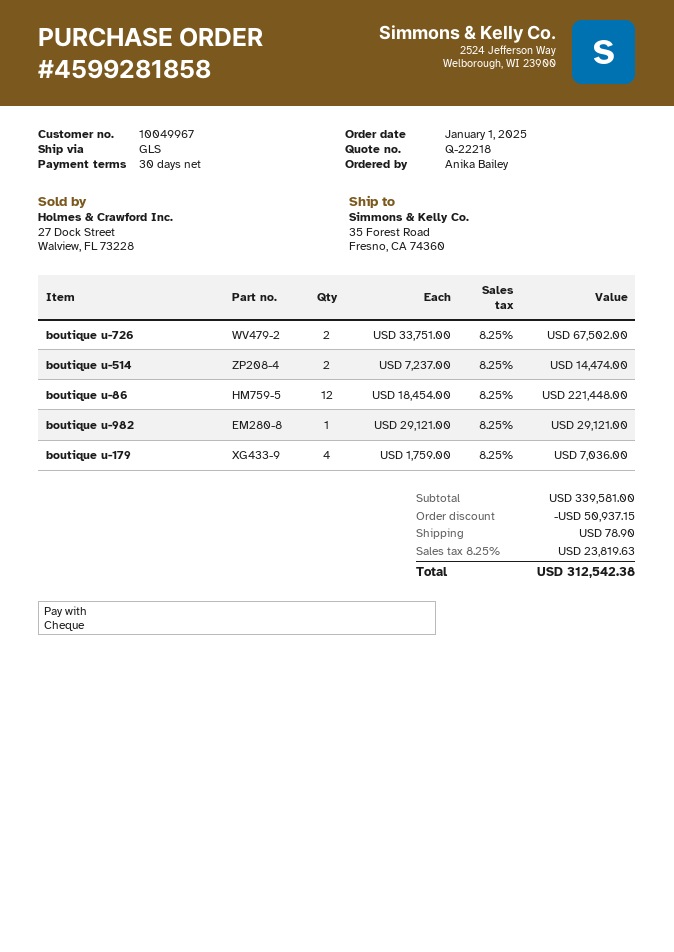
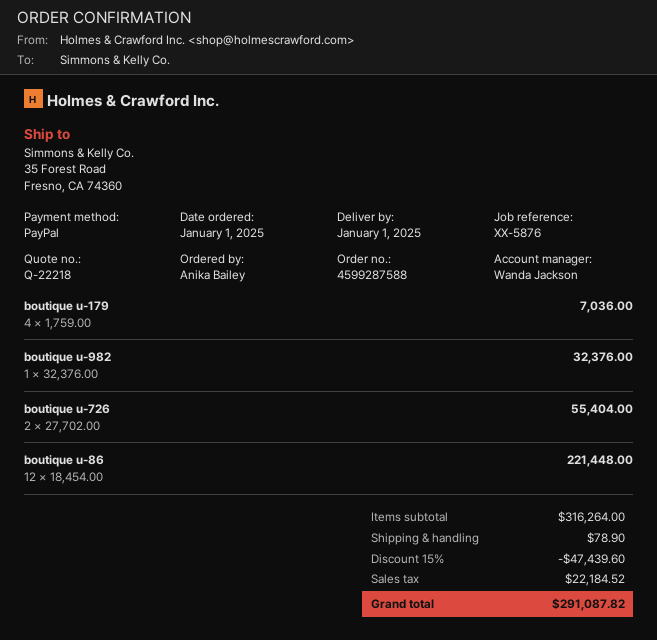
order number: 4599281858 -> 4599287588
payment method: cheque -> PayPal
boutique u-726: 2 x 33751.00 = 67502.00 -> 2 x 27702.00 = 55404.00
boutique u-514: 2 x 7237.00 = 14474.00 -> none
boutique u-982: 1 x 29121.00 = 29121.00 -> 1 x 32376.00 = 32376.00
subtotal: 339581.00 -> 316264.00
discount: 50937.15 -> 47439.60
tax: 23819.63 -> 22184.52
total: 312542.38 -> 291087.82

